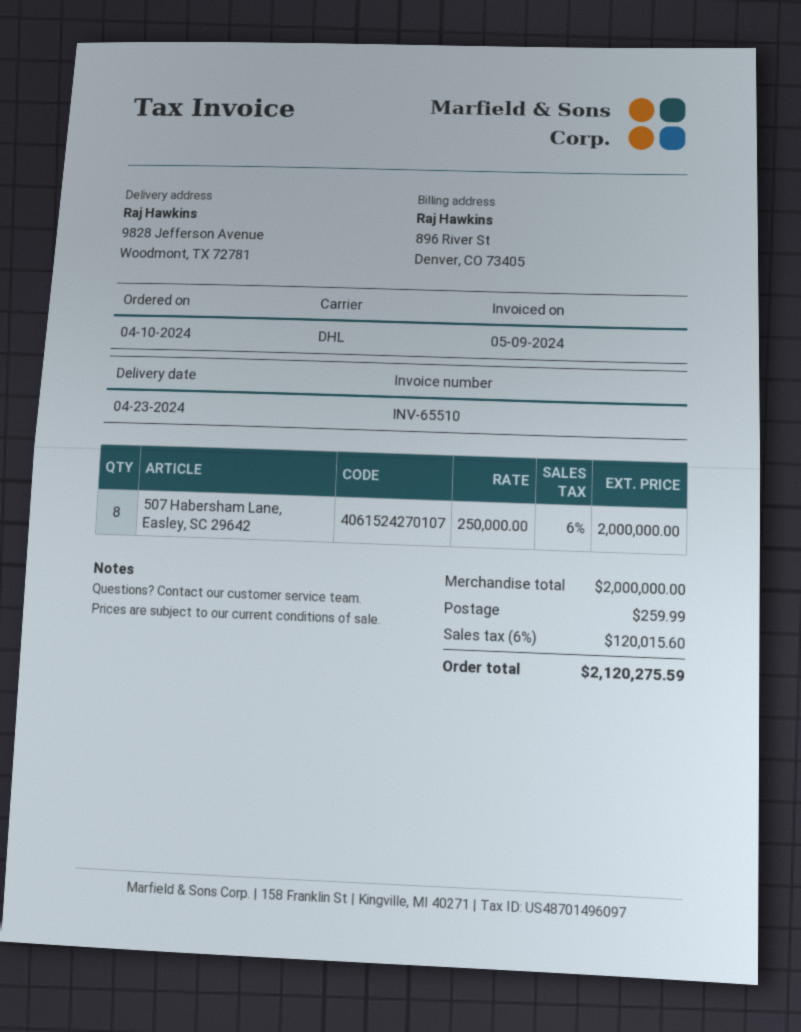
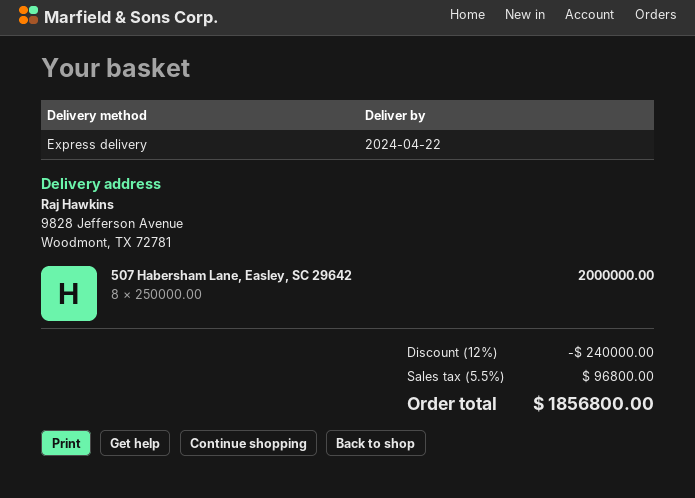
delivery date: 2024-04-23 -> 2024-04-22
shipping method: DHL -> express
discount: none -> 12% = 240000.00
shipping: 259.99 -> none
tax: 6% = 120015.60 -> 5.5% = 96800.00
total: 2120275.59 -> 1856800.00

